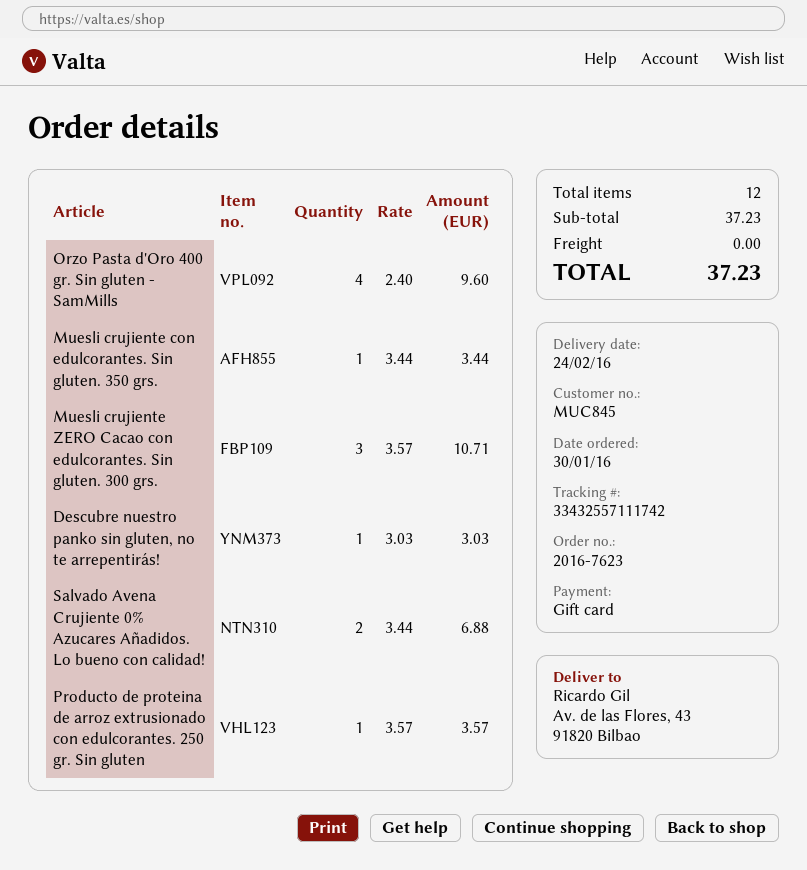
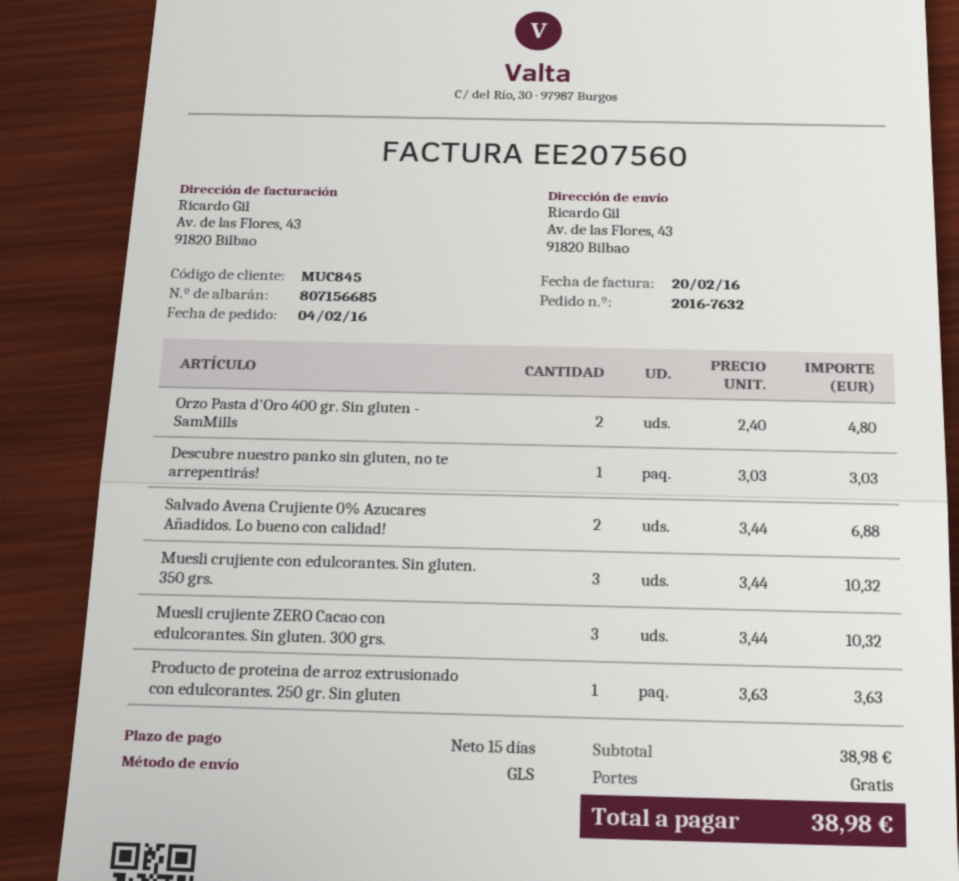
order number: 2016-7623 -> 2016-7632
order date: 2016-01-30 -> 2016-02-04
Orzo Pasta d'Oro 400 gr. Sin gluten - SamMills: 4 x 2.40 = 9.60 -> 2 x 2.40 = 4.80
Muesli crujiente con edulcorantes. Sin gluten. 350 grs.: 1 x 3.44 = 3.44 -> 3 x 3.44 = 10.32
Muesli crujiente ZERO Cacao con edulcorantes. Sin gluten. 300 grs.: 3 x 3.57 = 10.71 -> 3 x 3.44 = 10.32
Producto de proteina de arroz extrusionado con edulcorantes. 250 gr. Sin gluten: 1 x 3.57 = 3.57 -> 1 x 3.63 = 3.63
subtotal: 37.23 -> 38.98
total: 37.23 -> 38.98

